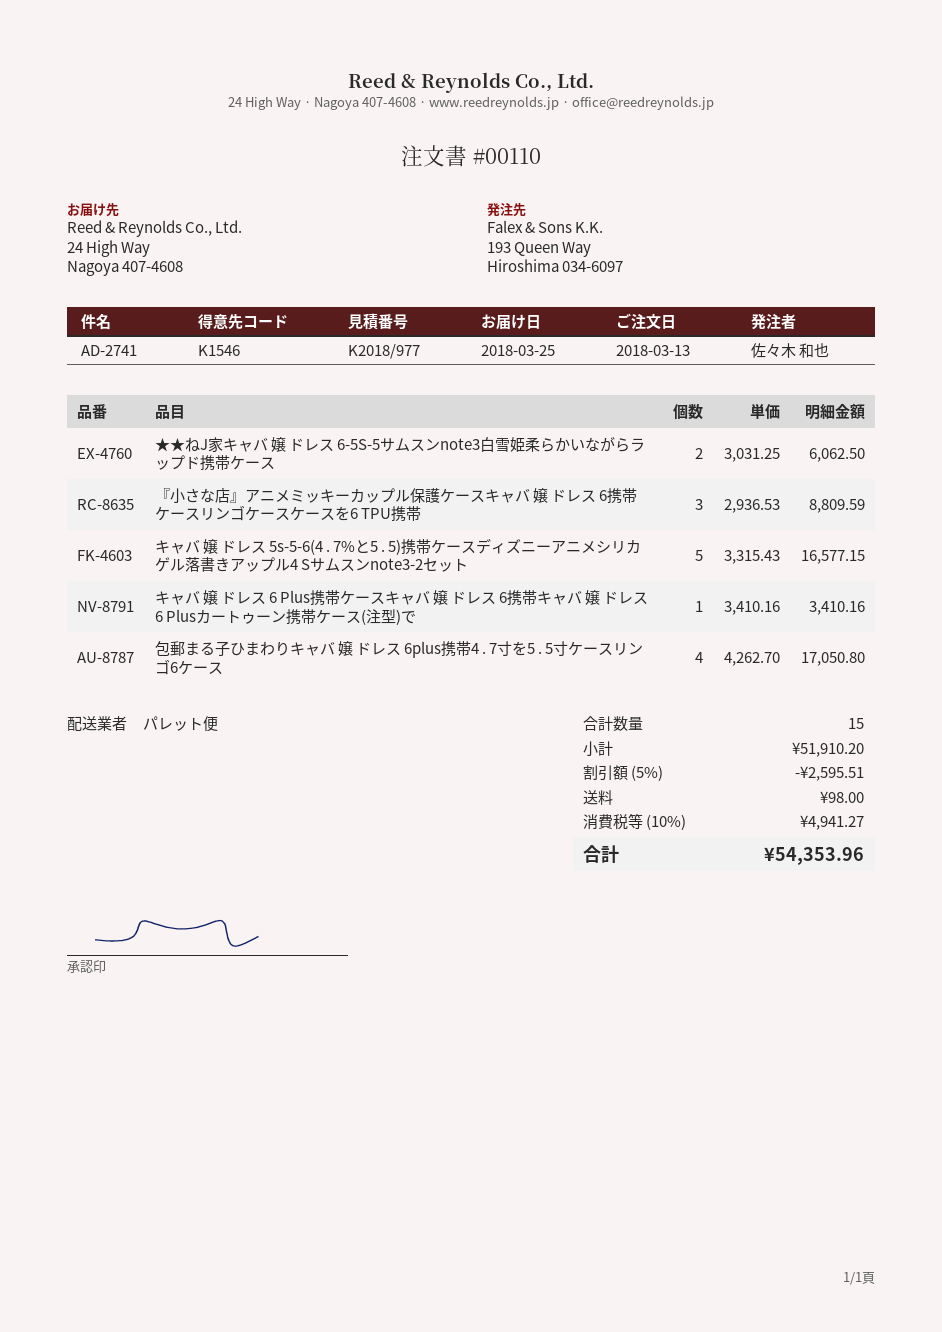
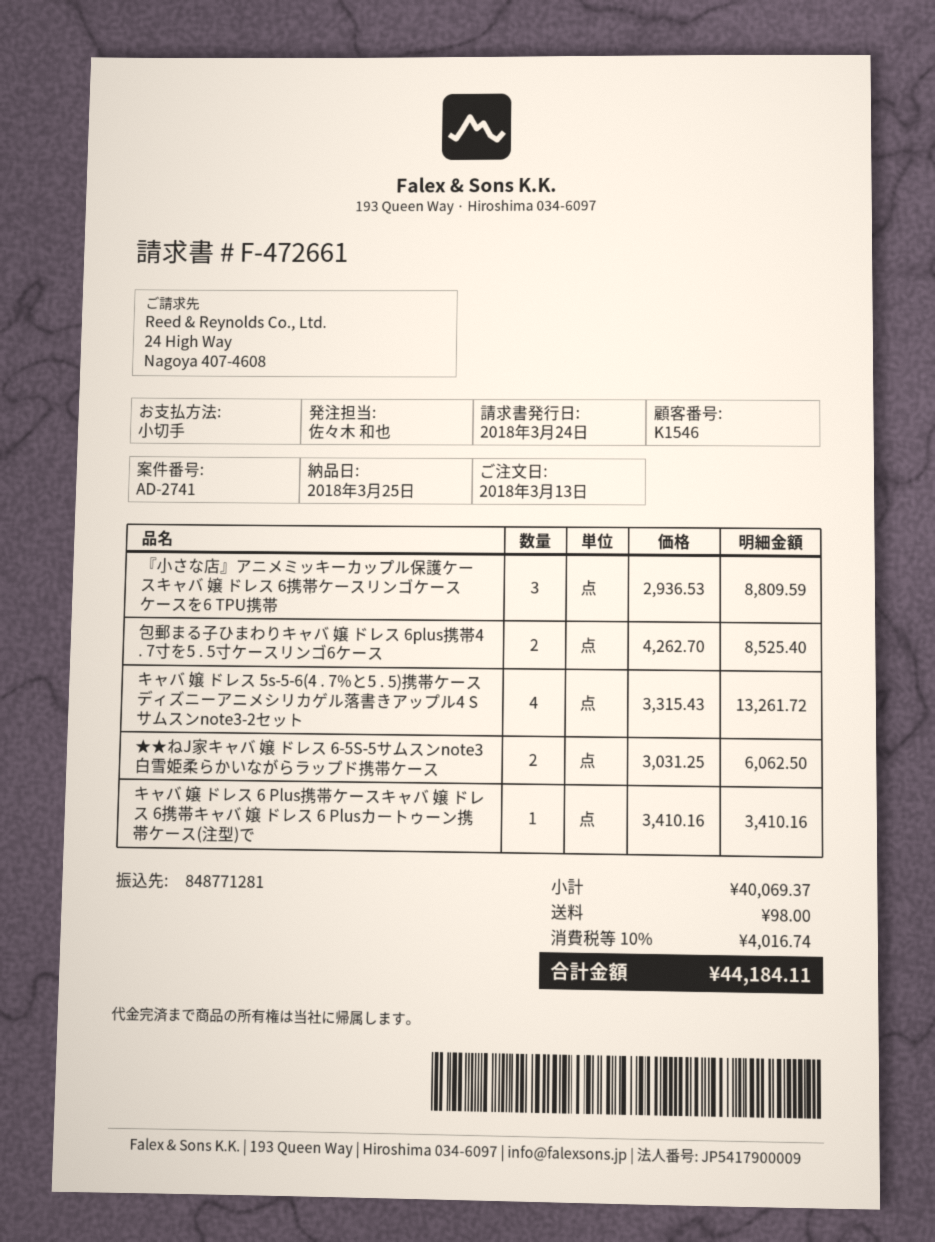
キャバ 嬢 ドレス 5s-5-6(4 . 7%と5 . 5)携帯ケースディズニーアニメシリカゲル落書きアップル4 Sサムスンnote3-2セット: 5 x 3315.43 = 16577.15 -> 4 x 3315.43 = 13261.72
包郵まる子ひまわりキャバ 嬢 ドレス 6plus携帯4 . 7寸を5 . 5寸ケースリンゴ6ケース: 4 x 4262.70 = 17050.80 -> 2 x 4262.70 = 8525.40
subtotal: 51910.20 -> 40069.37
discount: 5% = 2595.51 -> none
tax: 10% = 4941.27 -> 10% = 4016.74
total: 54353.96 -> 44184.11

